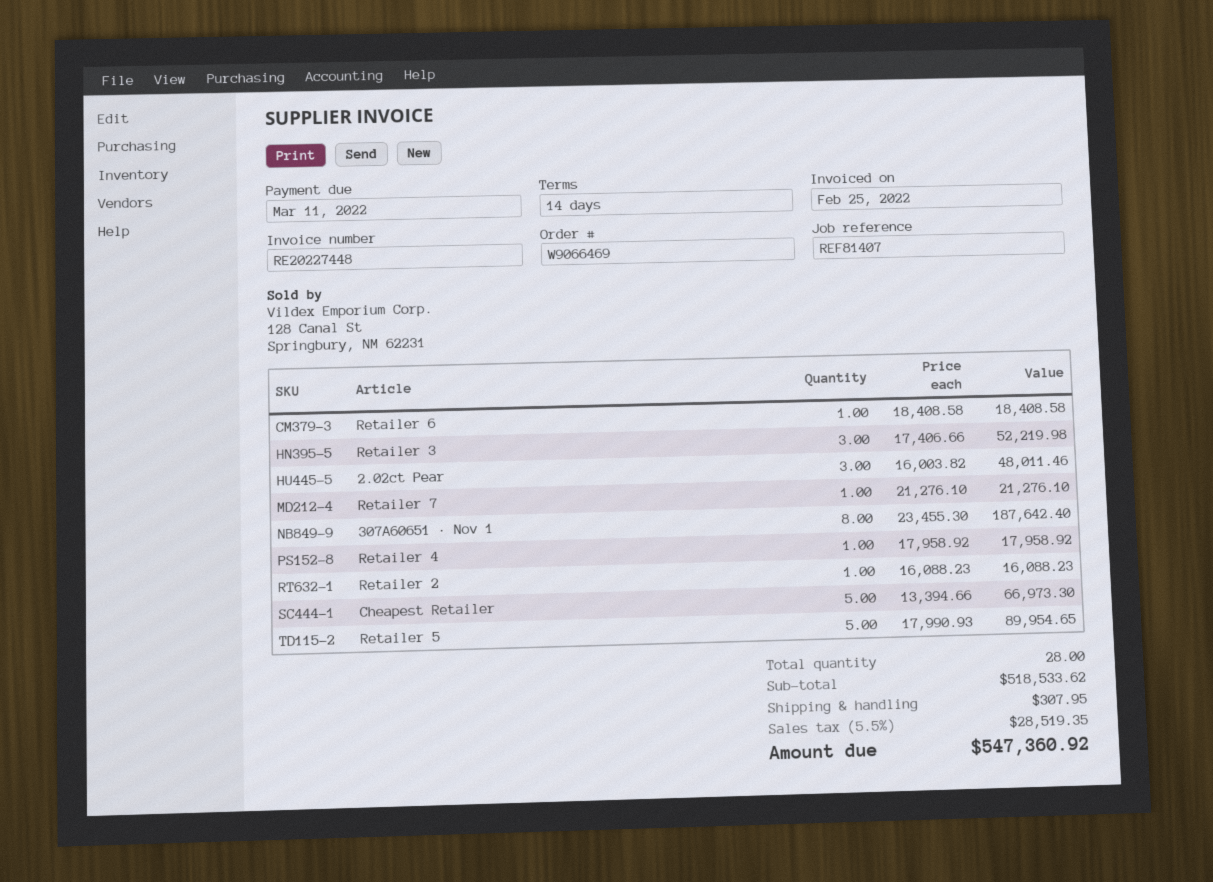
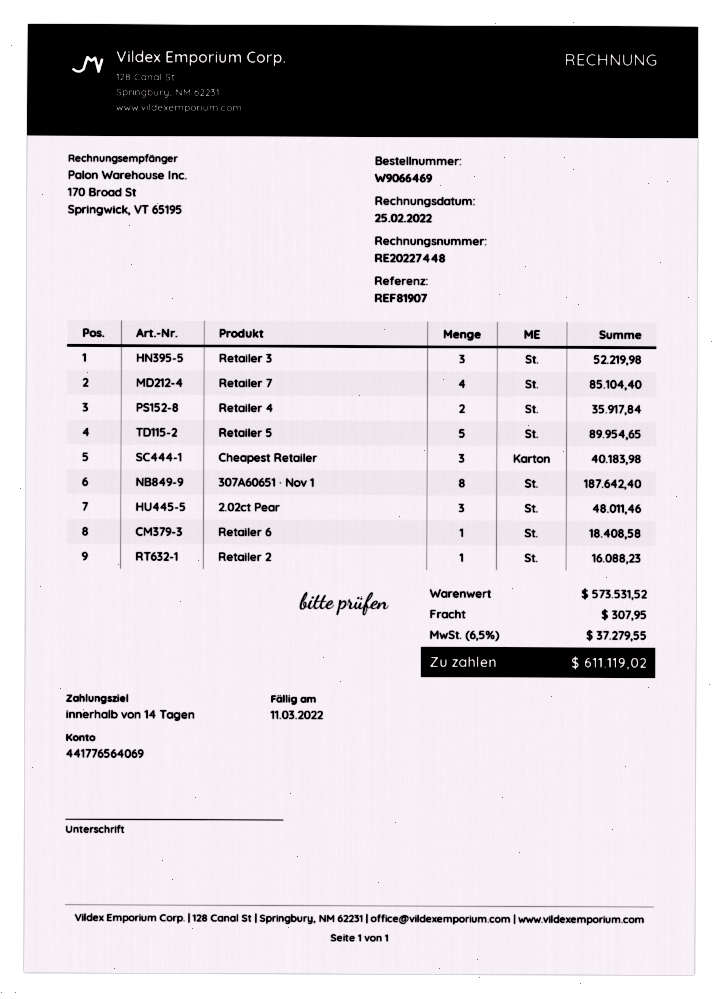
reference: REF81407 -> REF81907
Retailer 7: 1 for 21276.10 -> 4 for 85104.40
Retailer 4: 1 for 17958.92 -> 2 for 35917.84
Cheapest Retailer: 5 for 66973.30 -> 3 for 40183.98
subtotal: 518533.62 -> 573531.52
tax: 5.5% = 28519.35 -> 6.5% = 37279.55
total: 547360.92 -> 611119.02

